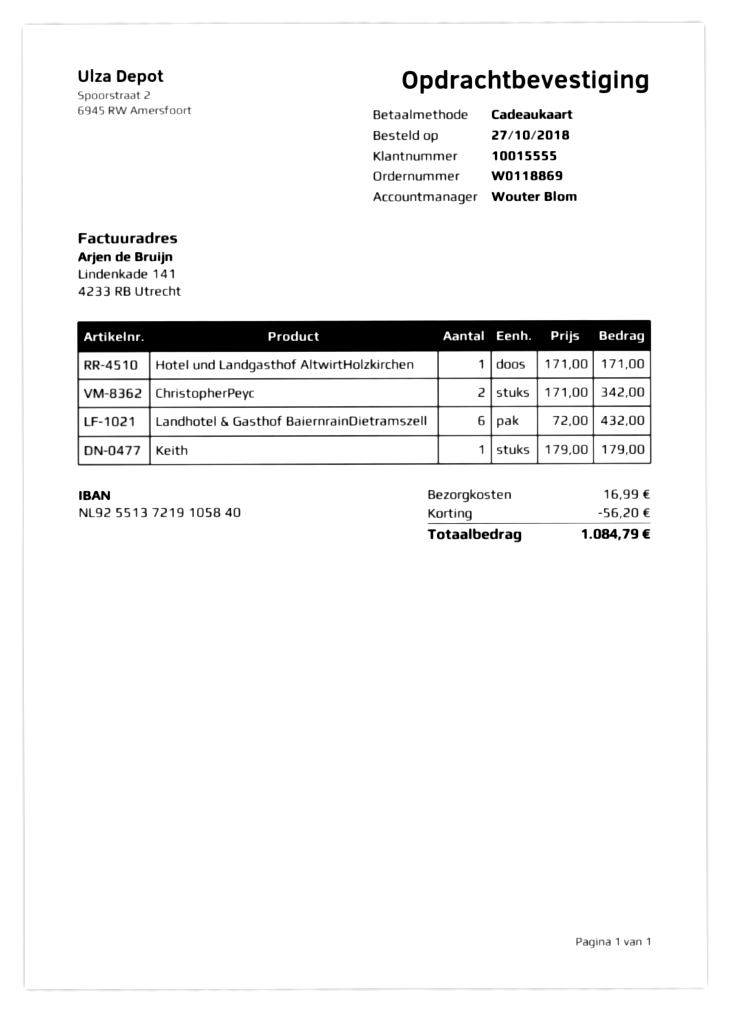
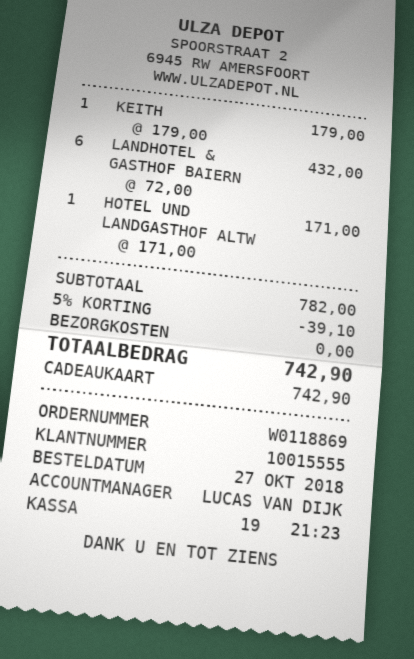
sales rep: Wouter Blom -> LUCAS VAN DIJK
ChristopherPeyc: 2 x 171.00 = 342.00 -> none
discount: 56.20 -> 39.10
shipping: 16.99 -> 0.00
total: 1084.79 -> 742.90

